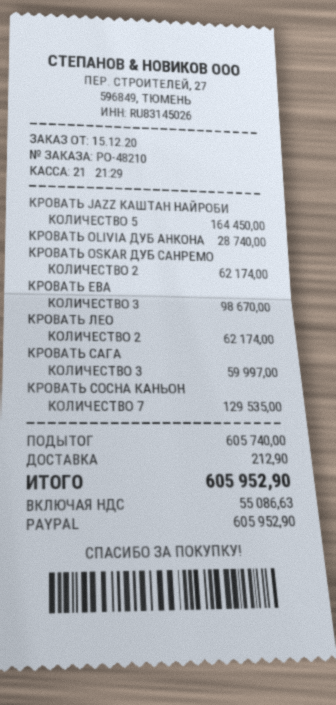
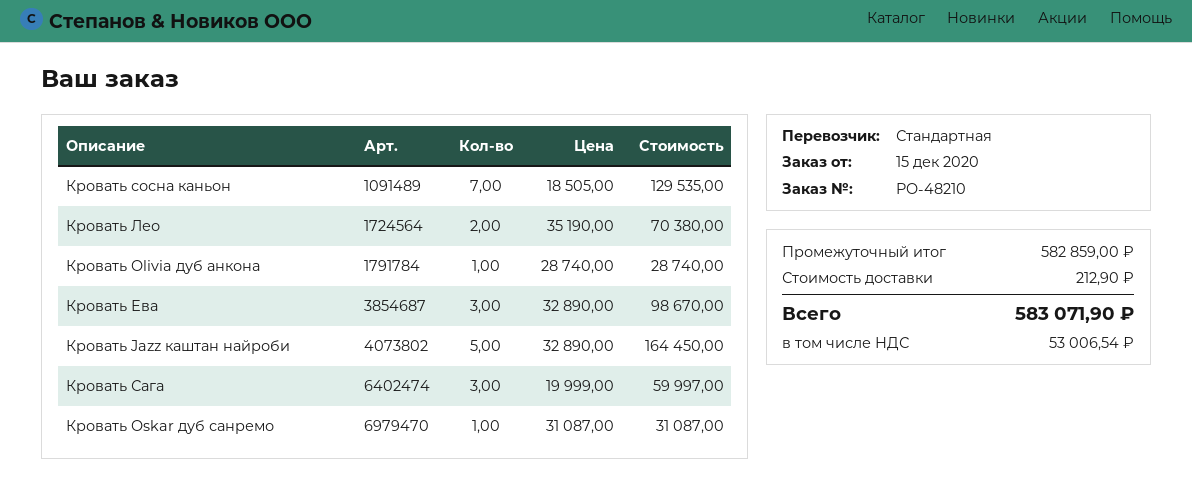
КРОВАТЬ OSKAR ДУБ САНРЕМО: 2 for 62174.00 -> 1 for 31087.00
КРОВАТЬ ЛЕО: 2 for 62174.00 -> 2 for 70380.00
subtotal: 605740.00 -> 582859.00
tax: 55086.63 -> 53006.54
total: 605952.90 -> 583071.90

